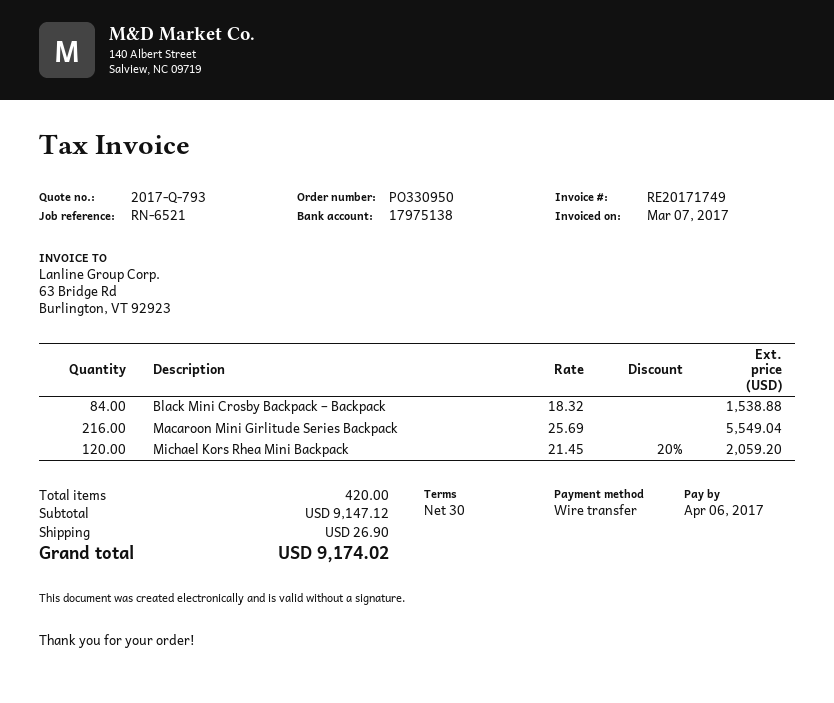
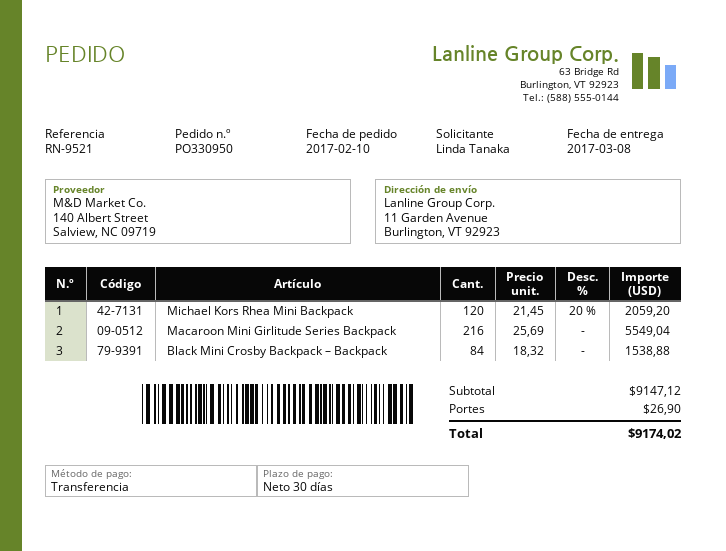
reference: RN-6521 -> RN-9521

